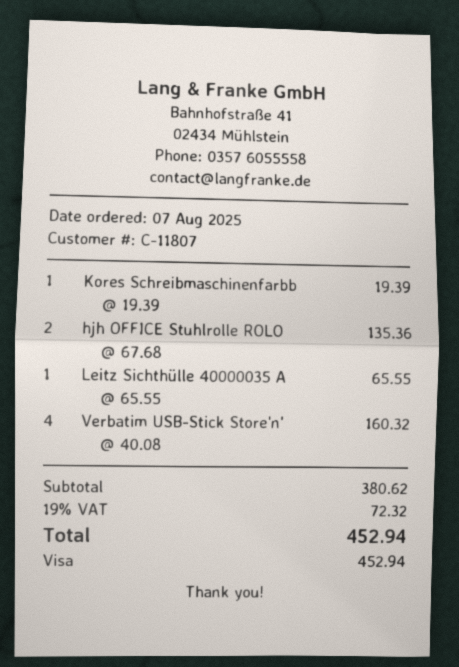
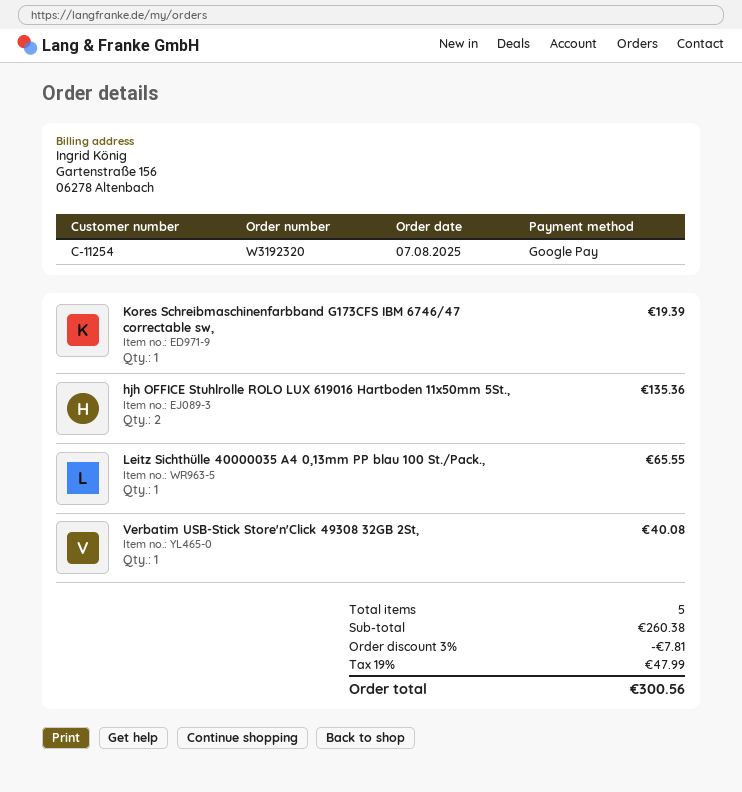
customer number: C-11807 -> C-11254
payment method: Visa -> Google Pay
Verbatim USB-Stick Store'n': 4 for 160.32 -> 1 for 40.08
subtotal: 380.62 -> 260.38
discount: none -> 3% = 7.81
tax: 19% = 72.32 -> 19% = 47.99
total: 452.94 -> 300.56

